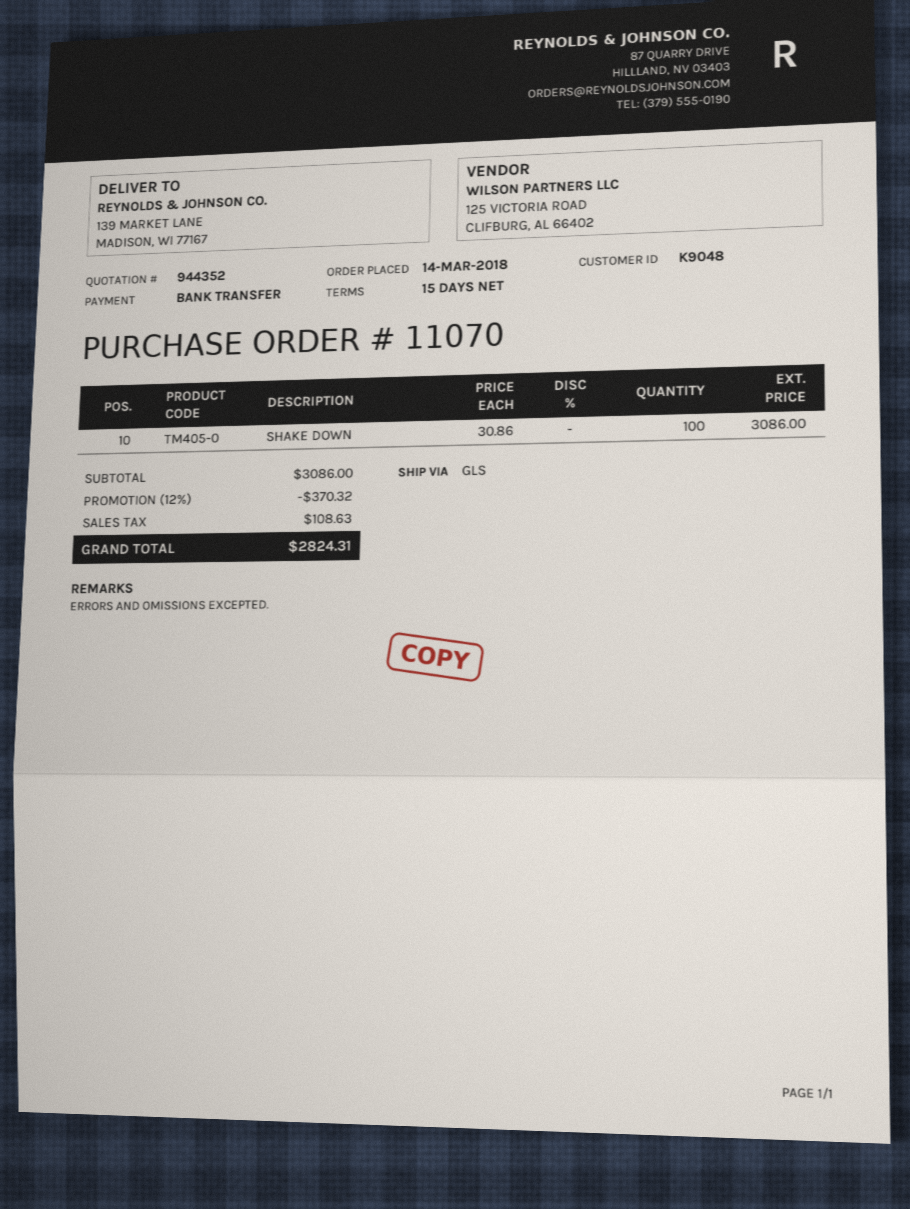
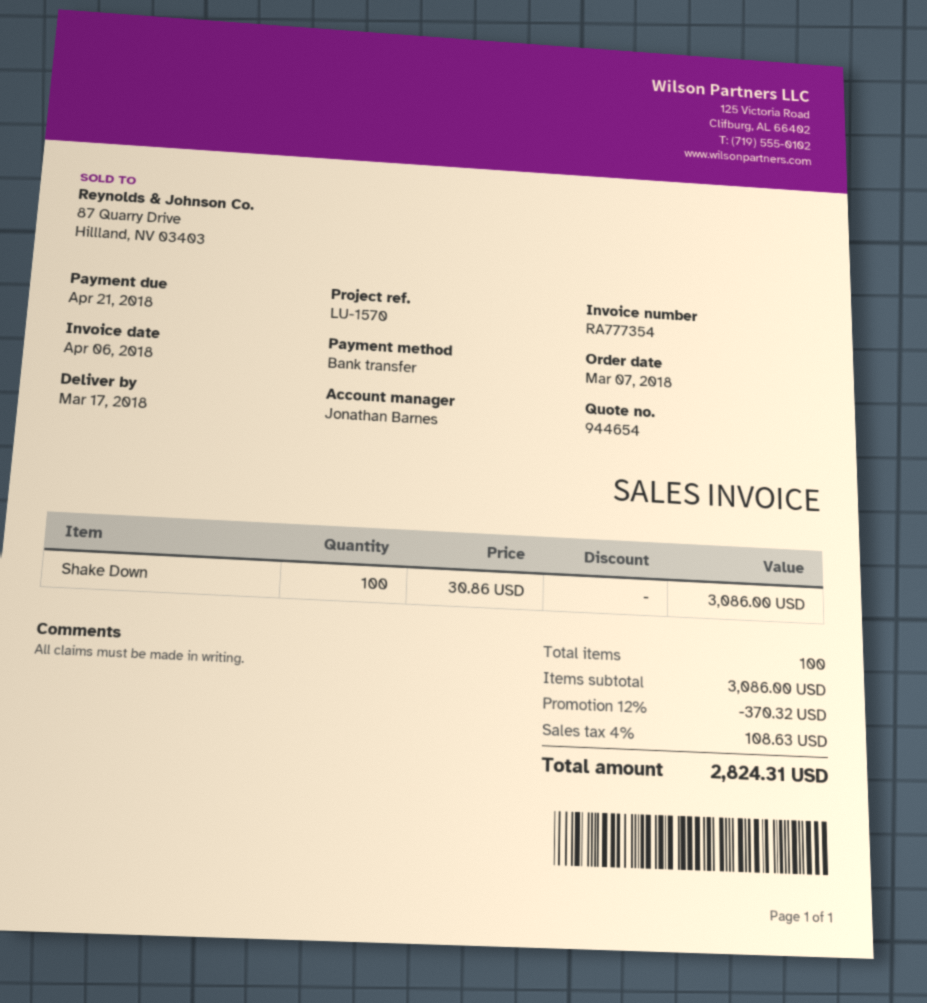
quote number: 944352 -> 944654
order date: 2018-03-14 -> 2018-03-07

